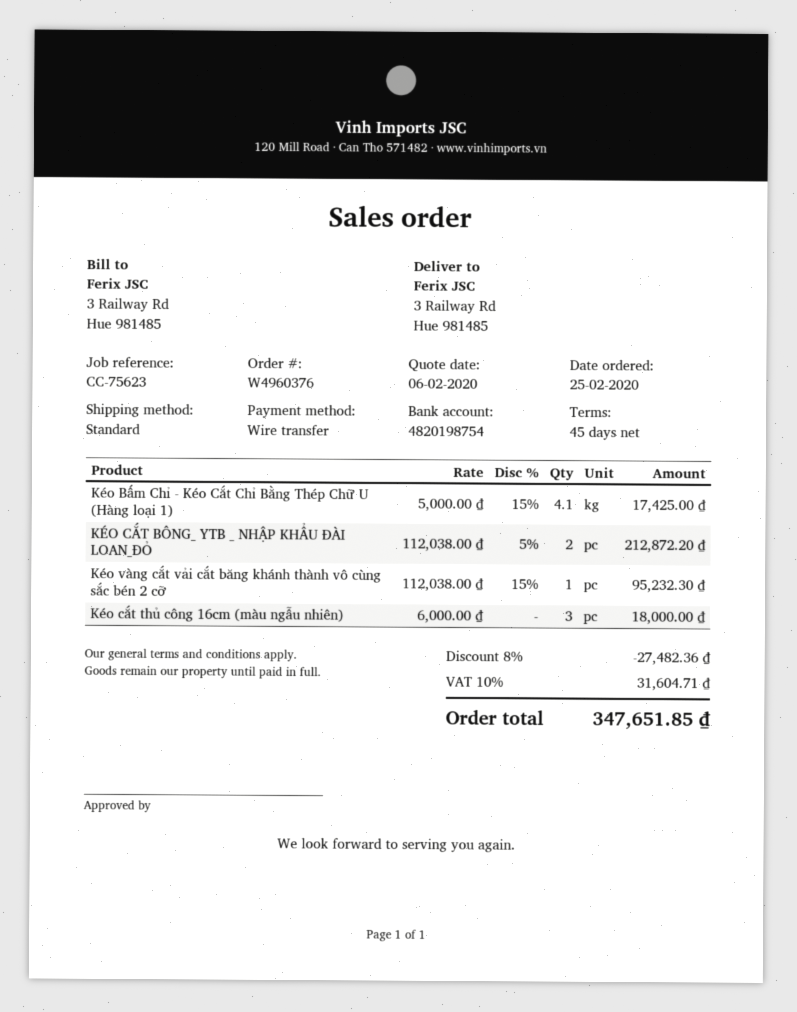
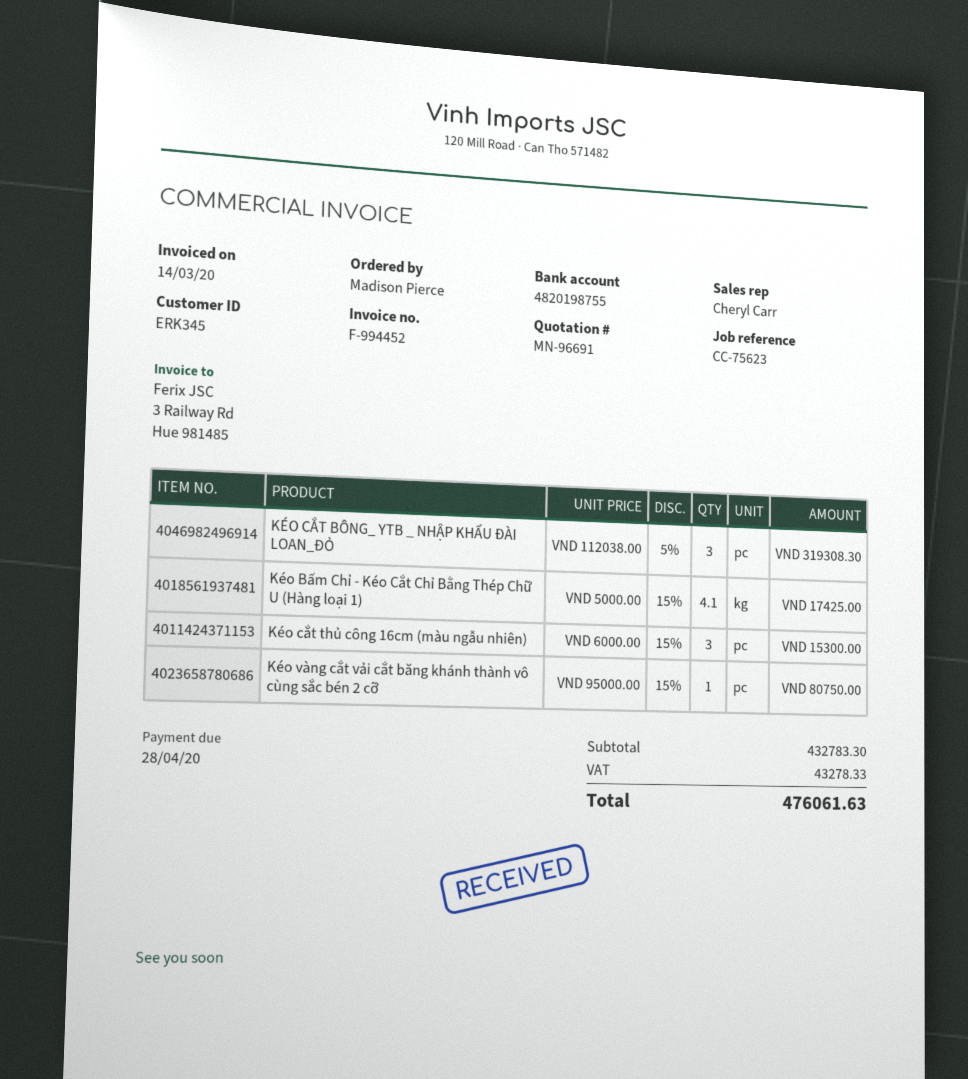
bank account: 4820198754 -> 4820198755
KÉO CẮT BÔNG_ YTB _ NHẬP KHẨU ĐÀI LOAN_ĐỎ: 2 x 112038.00 - 5% = 212872.20 -> 3 x 112038.00 - 5% = 319308.30
Kéo vàng cắt vải cắt băng khánh thành vô cùng sắc bén 2 cỡ: 1 x 112038.00 - 15% = 95232.30 -> 1 x 95000.00 - 15% = 80750.00
Kéo cắt thủ công 16cm (màu ngẫu nhiên): 3 x 6000.00 = 18000.00 -> 3 x 6000.00 - 15% = 15300.00
discount: 8% = 27482.36 -> none
tax: 31604.71 -> 43278.33
total: 347651.85 -> 476061.63

